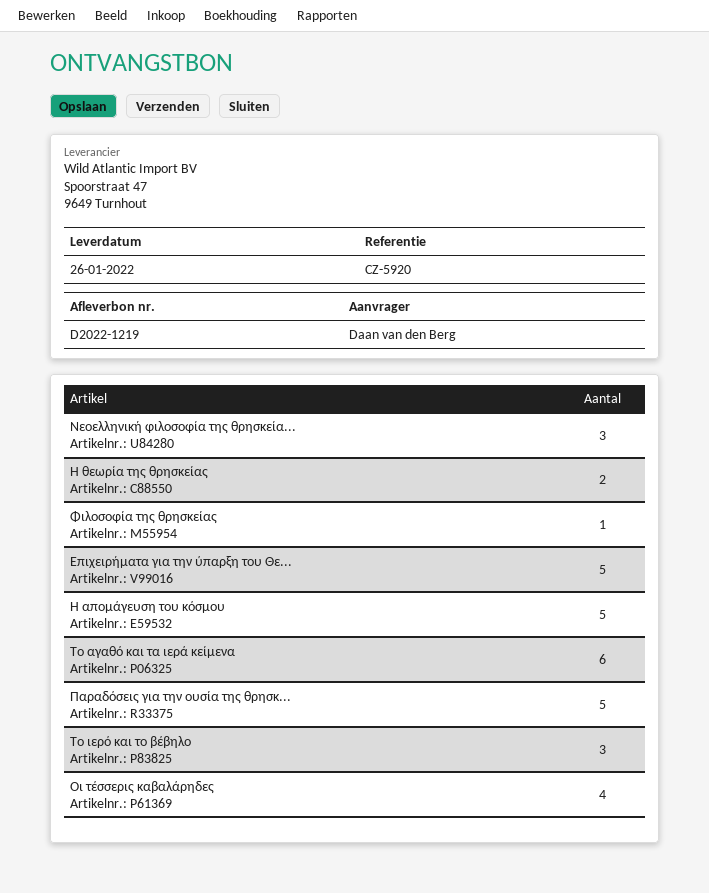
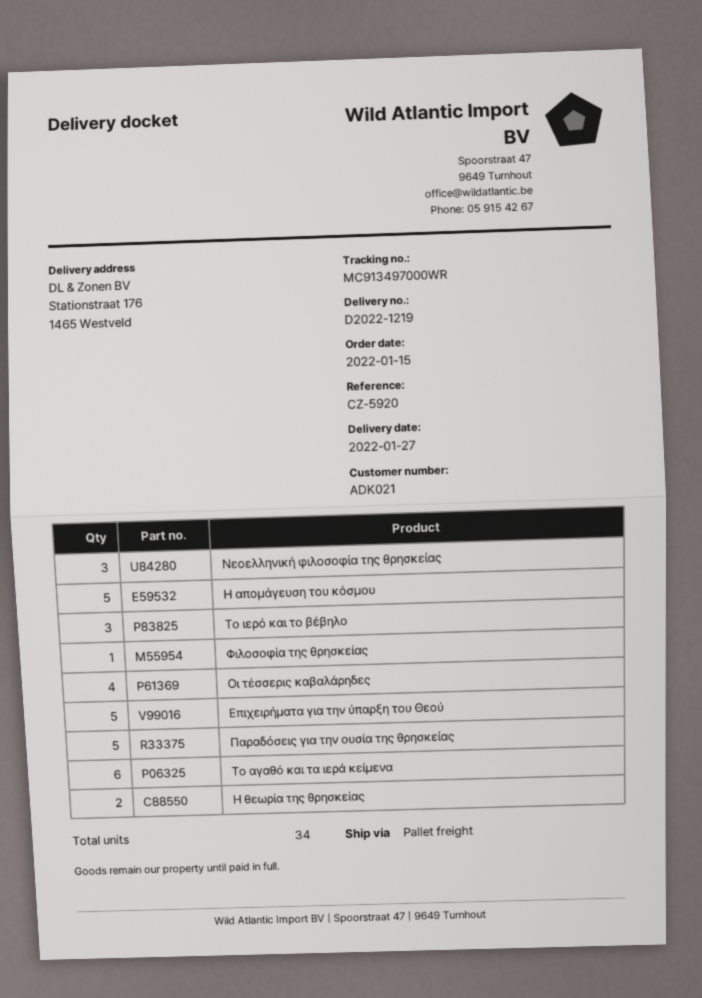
delivery date: 2022-01-26 -> 2022-01-27

